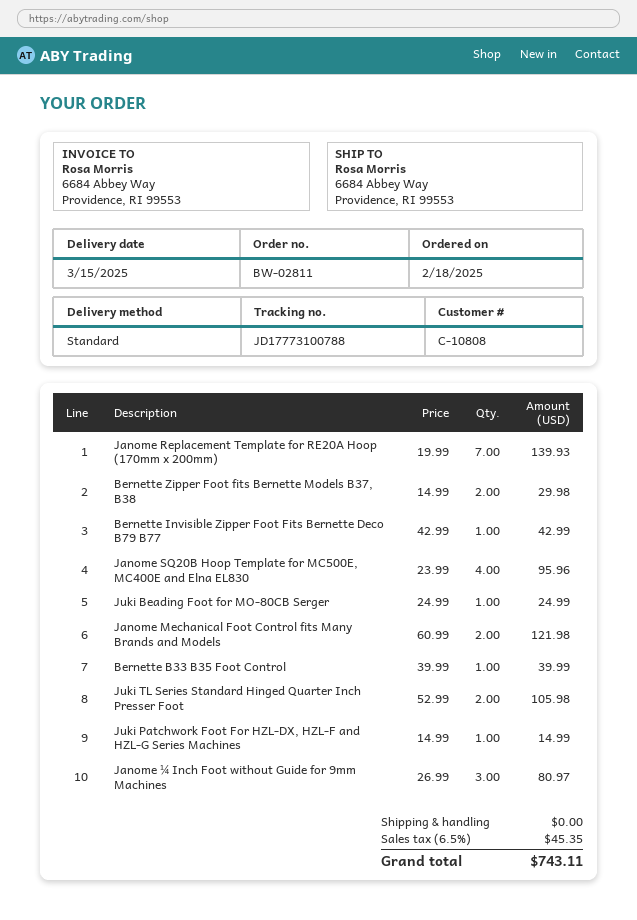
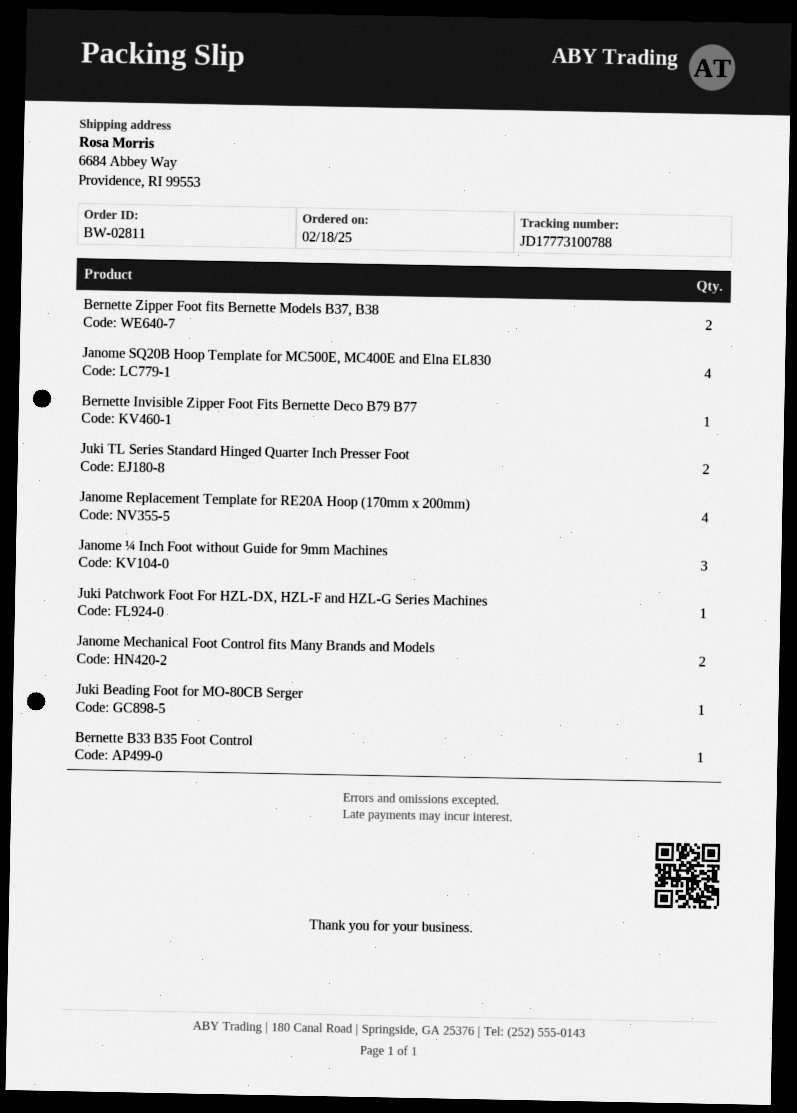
Janome Replacement Template for RE20A Hoop (170mm x 200mm): 7 -> 4

